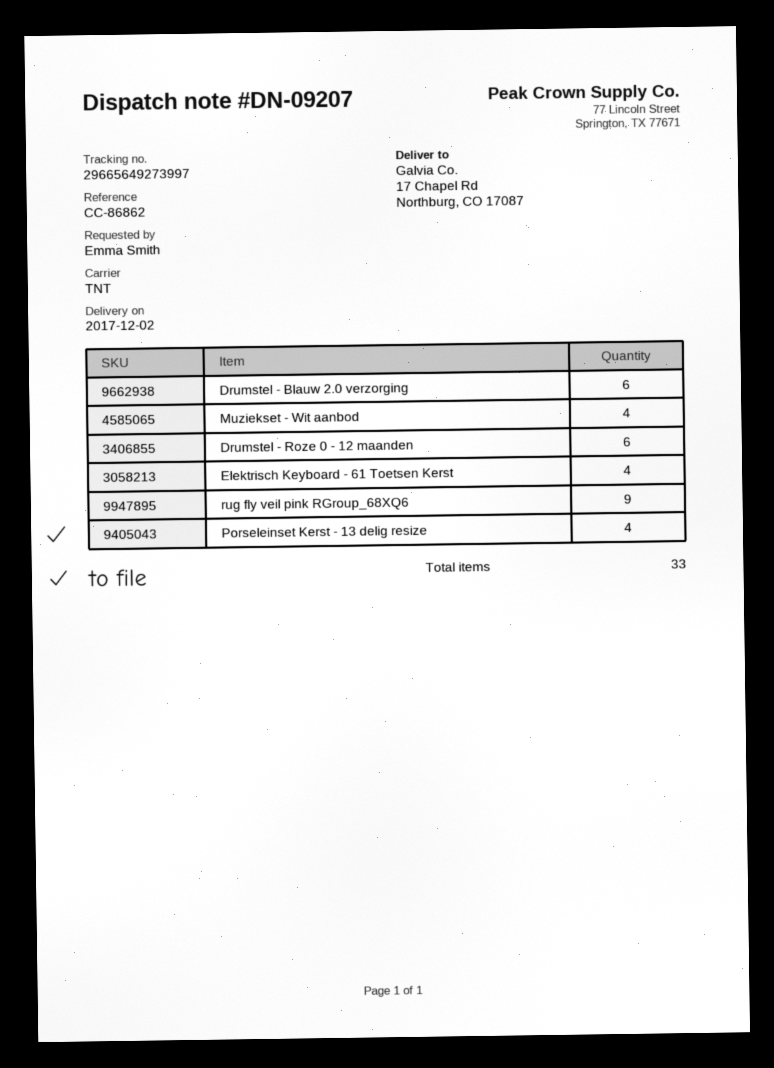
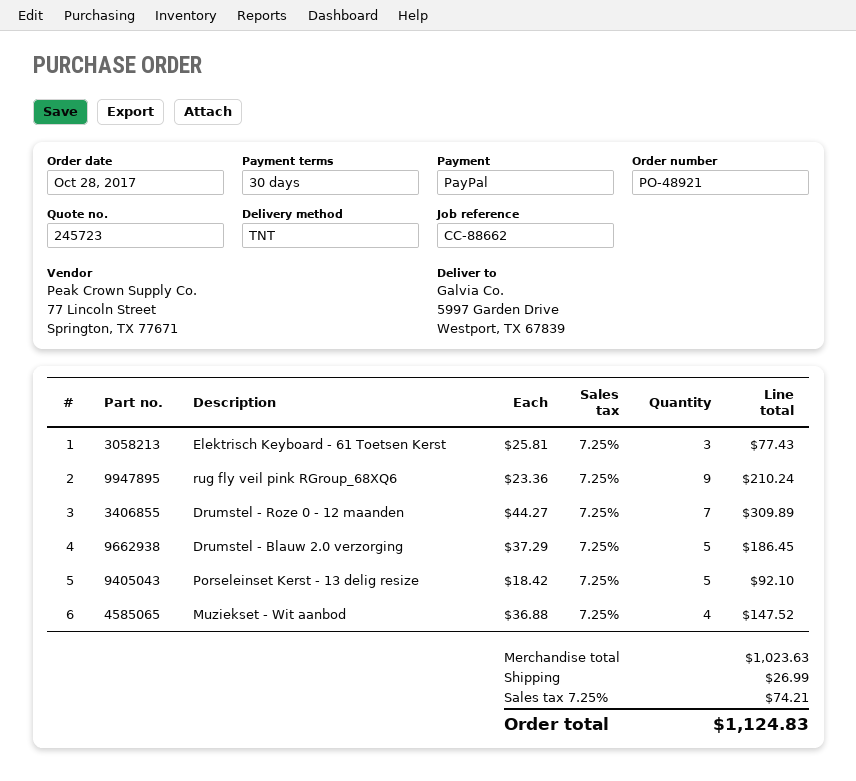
reference: CC-86862 -> CC-88662
ship to: 17 Chapel Rd, Northburg, CO 17087 -> 5997 Garden Drive, Westport, TX 67839
Drumstel - Blauw 2.0 verzorging: 6 -> 5
Drumstel - Roze 0 - 12 maanden: 6 -> 7
Elektrisch Keyboard - 61 Toetsen Kerst: 4 -> 3
Porseleinset Kerst - 13 delig resize: 4 -> 5

